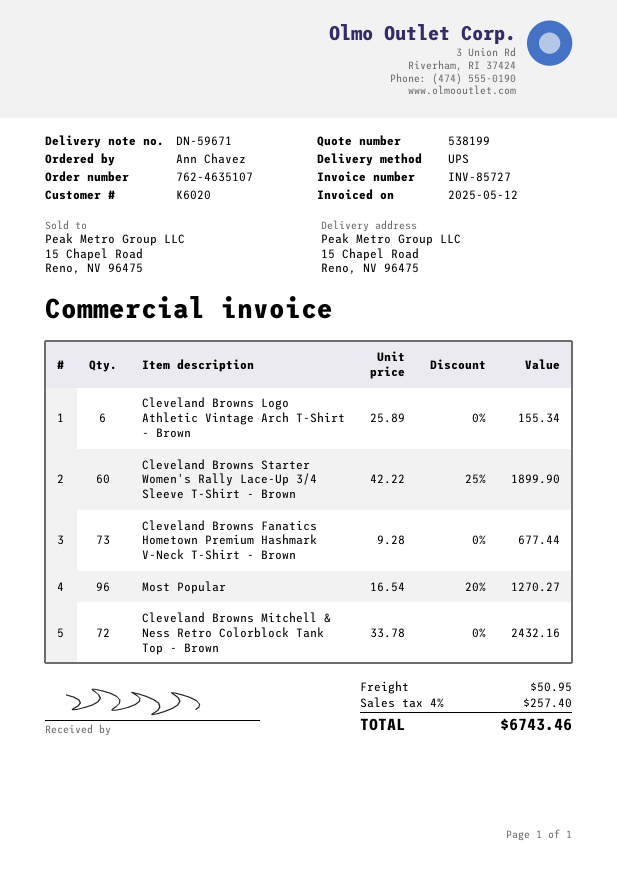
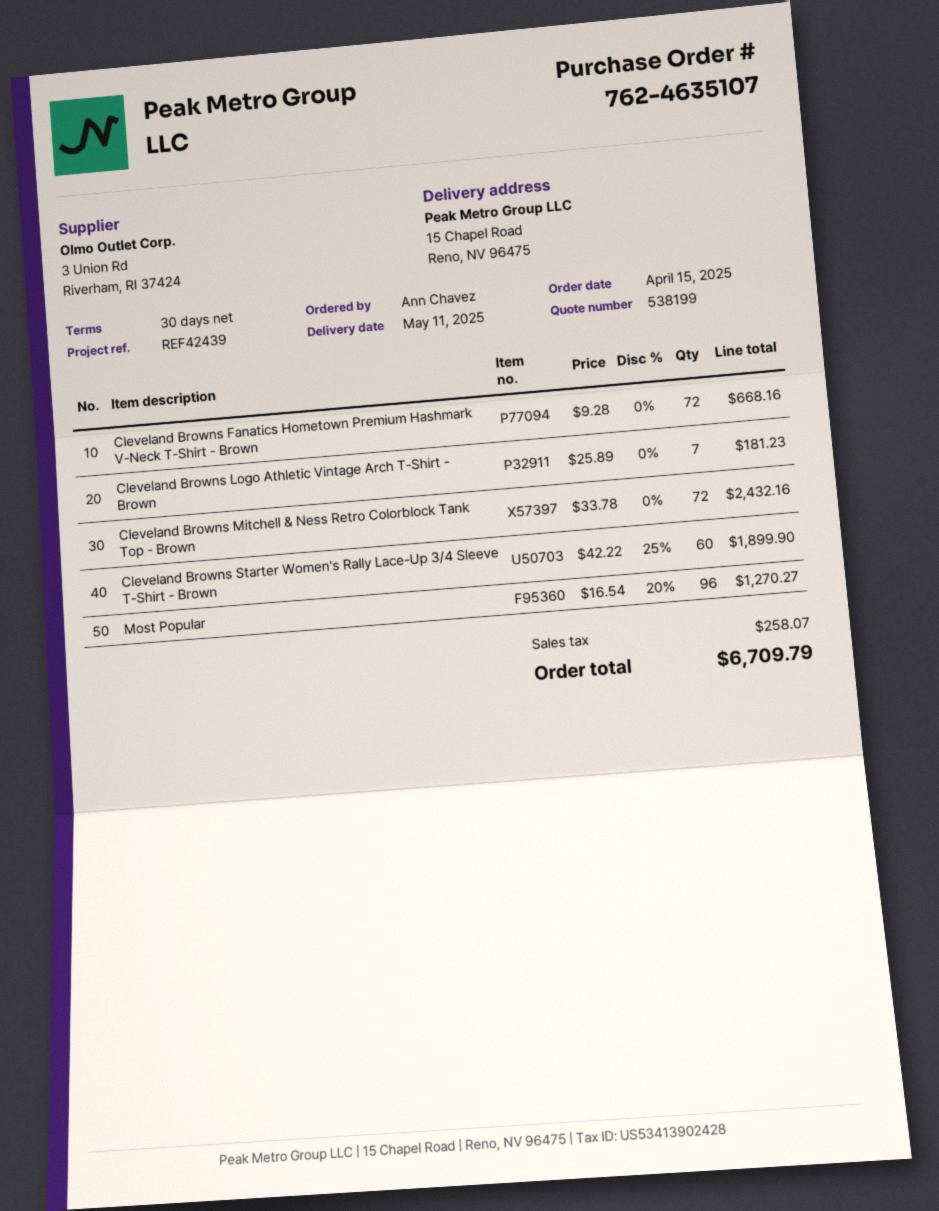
Cleveland Browns Logo Athletic Vintage Arch T-Shirt - Brown: 6 x 25.89 = 155.34 -> 7 x 25.89 = 181.23
Cleveland Browns Fanatics Hometown Premium Hashmark V-Neck T-Shirt - Brown: 73 x 9.28 = 677.44 -> 72 x 9.28 = 668.16
shipping: 50.95 -> none
tax: 257.40 -> 258.07
total: 6743.46 -> 6709.79

